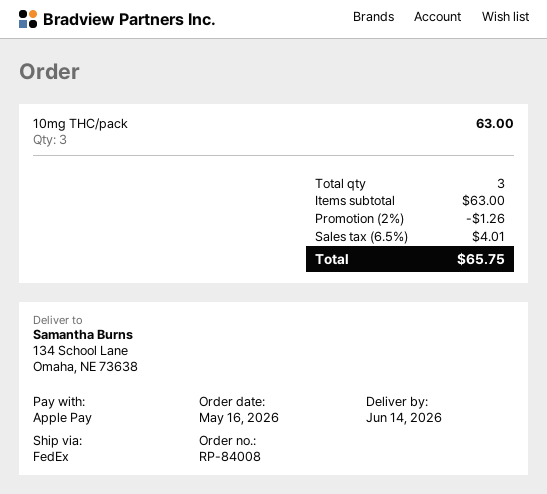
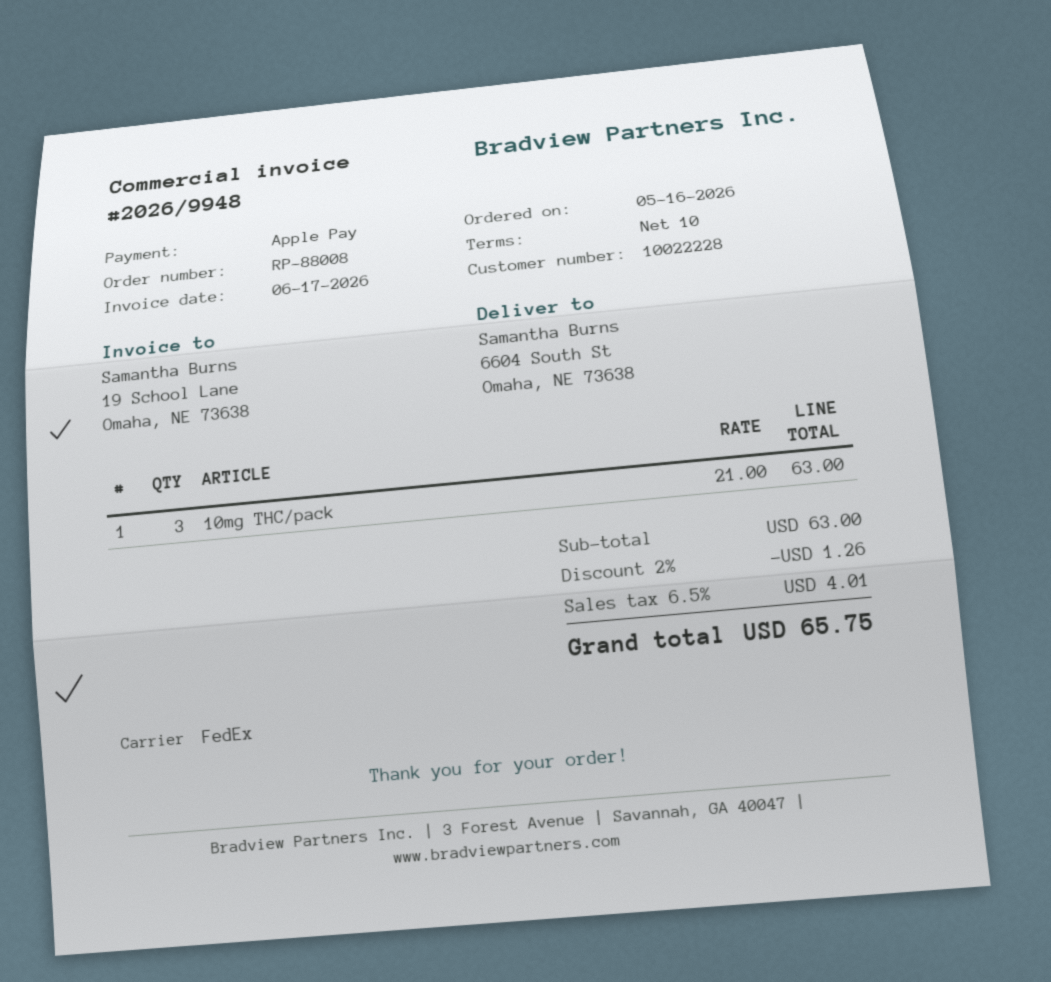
order number: RP-84008 -> RP-88008
ship to: 134 School Lane, Omaha, NE 73638 -> 6604 South St, Omaha, NE 73638

